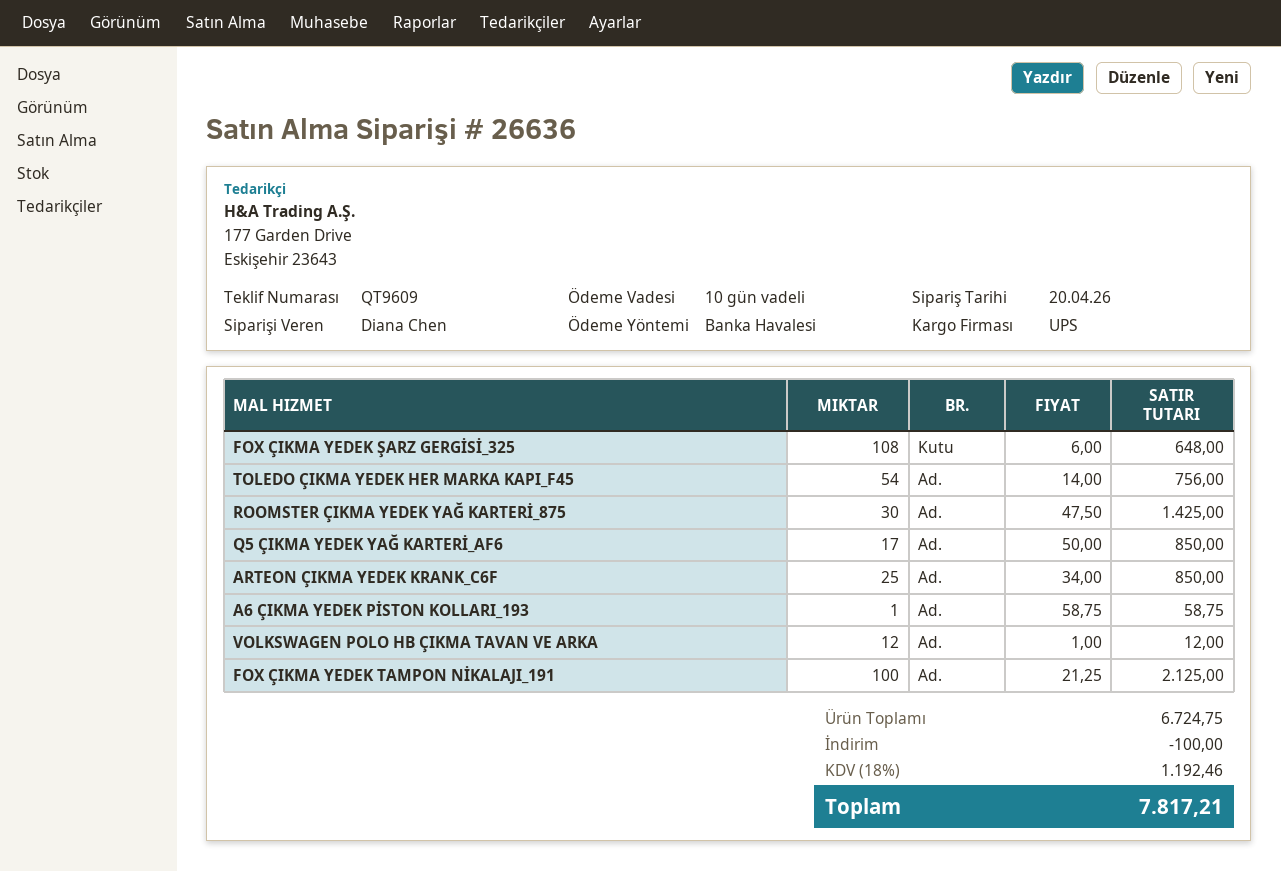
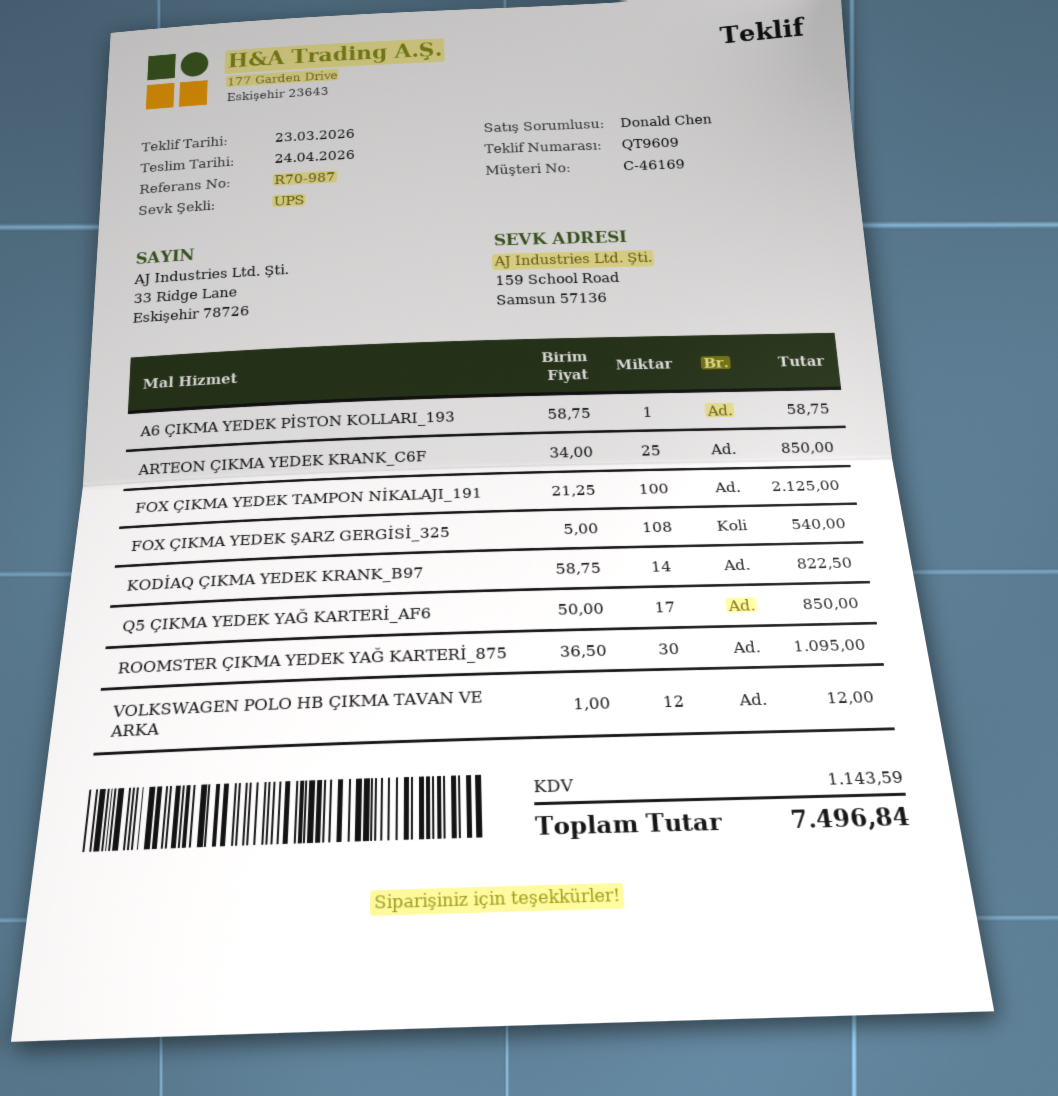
FOX ÇIKMA YEDEK ŞARZ GERGİSİ_325: 108 x 6.00 = 648.00 -> 108 x 5.00 = 540.00
TOLEDO ÇIKMA YEDEK HER MARKA KAPI_F45: 54 x 14.00 = 756.00 -> none
ROOMSTER ÇIKMA YEDEK YAĞ KARTERİ_875: 30 x 47.50 = 1425.00 -> 30 x 36.50 = 1095.00
KODİAQ ÇIKMA YEDEK KRANK_B97: none -> 14 x 58.75 = 822.50
discount: 100.00 -> none
tax: 1192.46 -> 1143.59
total: 7817.21 -> 7496.84

